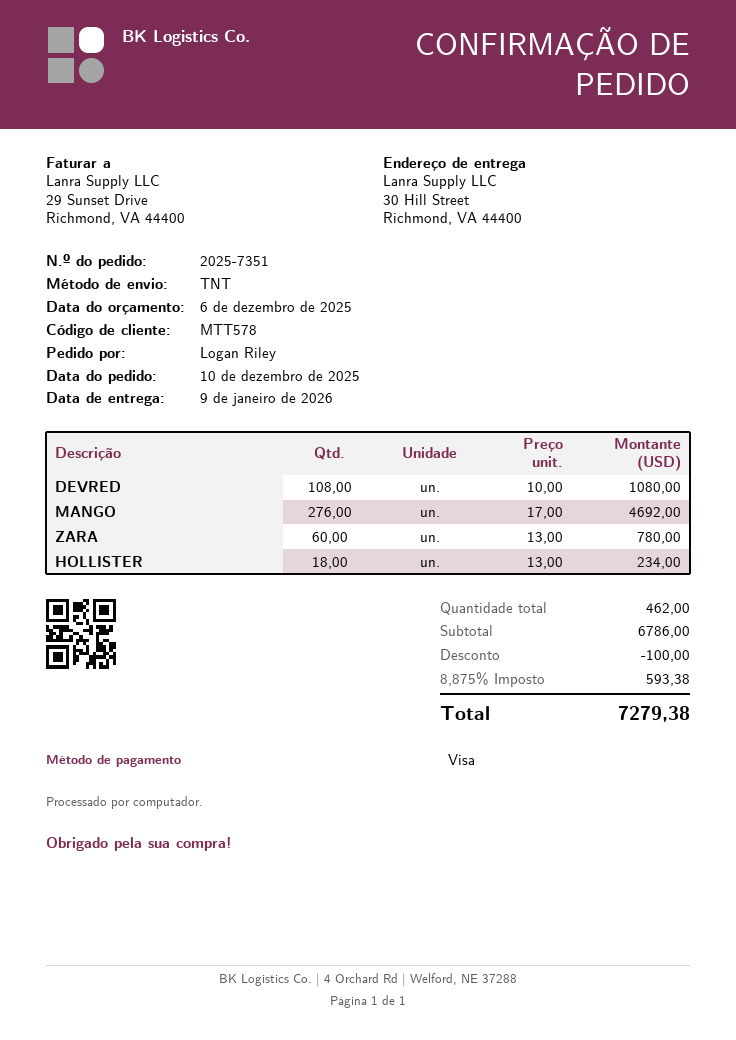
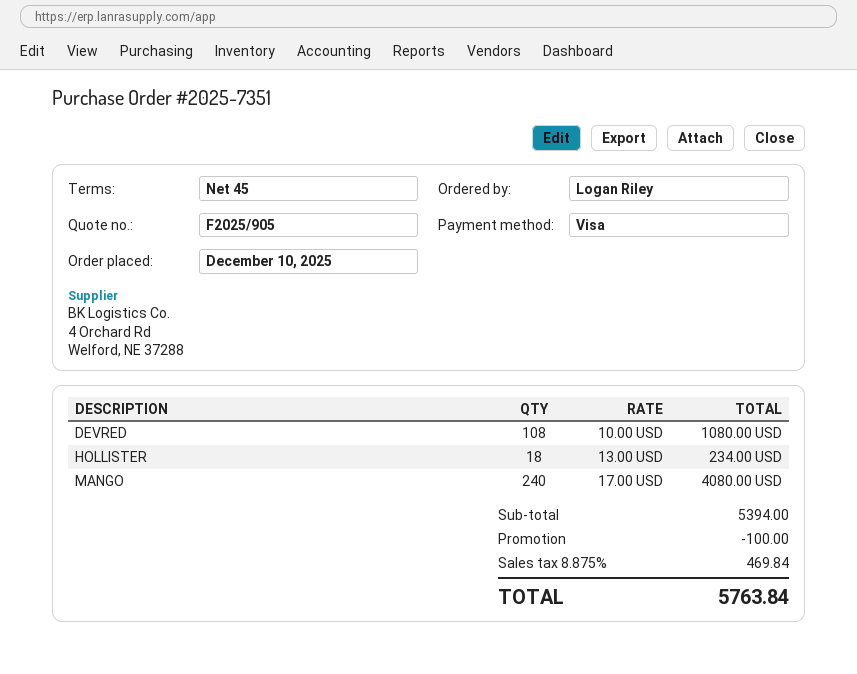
MANGO: 276 x 17.00 = 4692.00 -> 240 x 17.00 = 4080.00
ZARA: 60 x 13.00 = 780.00 -> none
subtotal: 6786.00 -> 5394.00
tax: 8.875% = 593.38 -> 8.875% = 469.84
total: 7279.38 -> 5763.84

